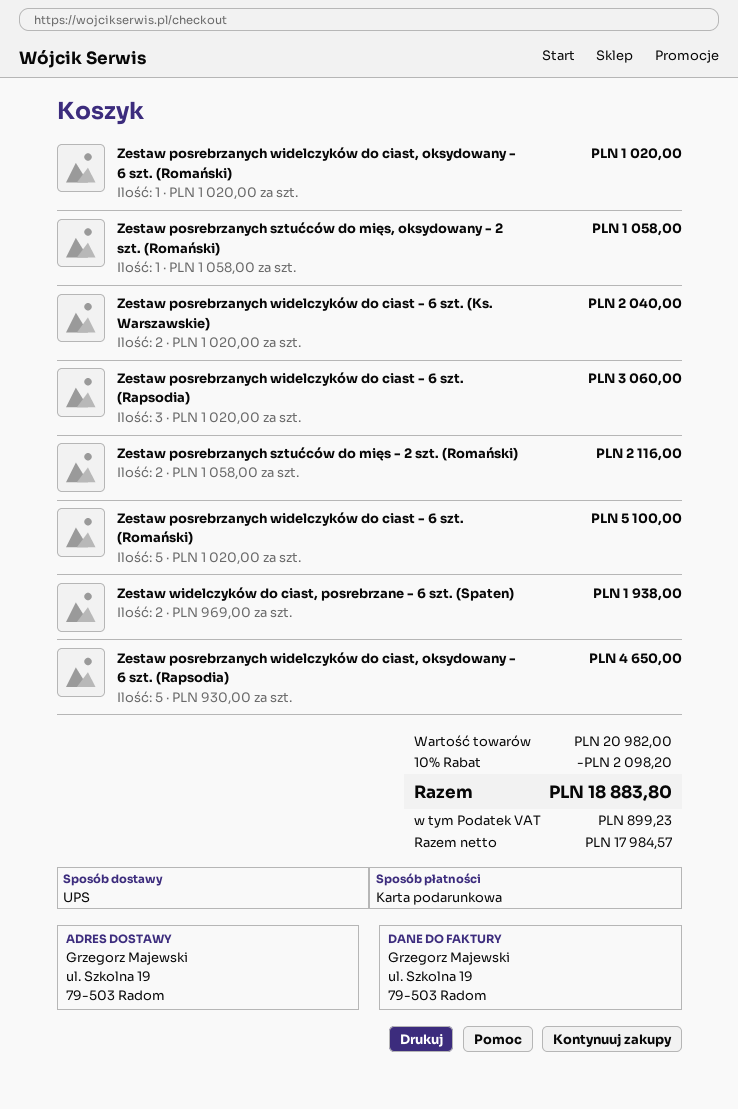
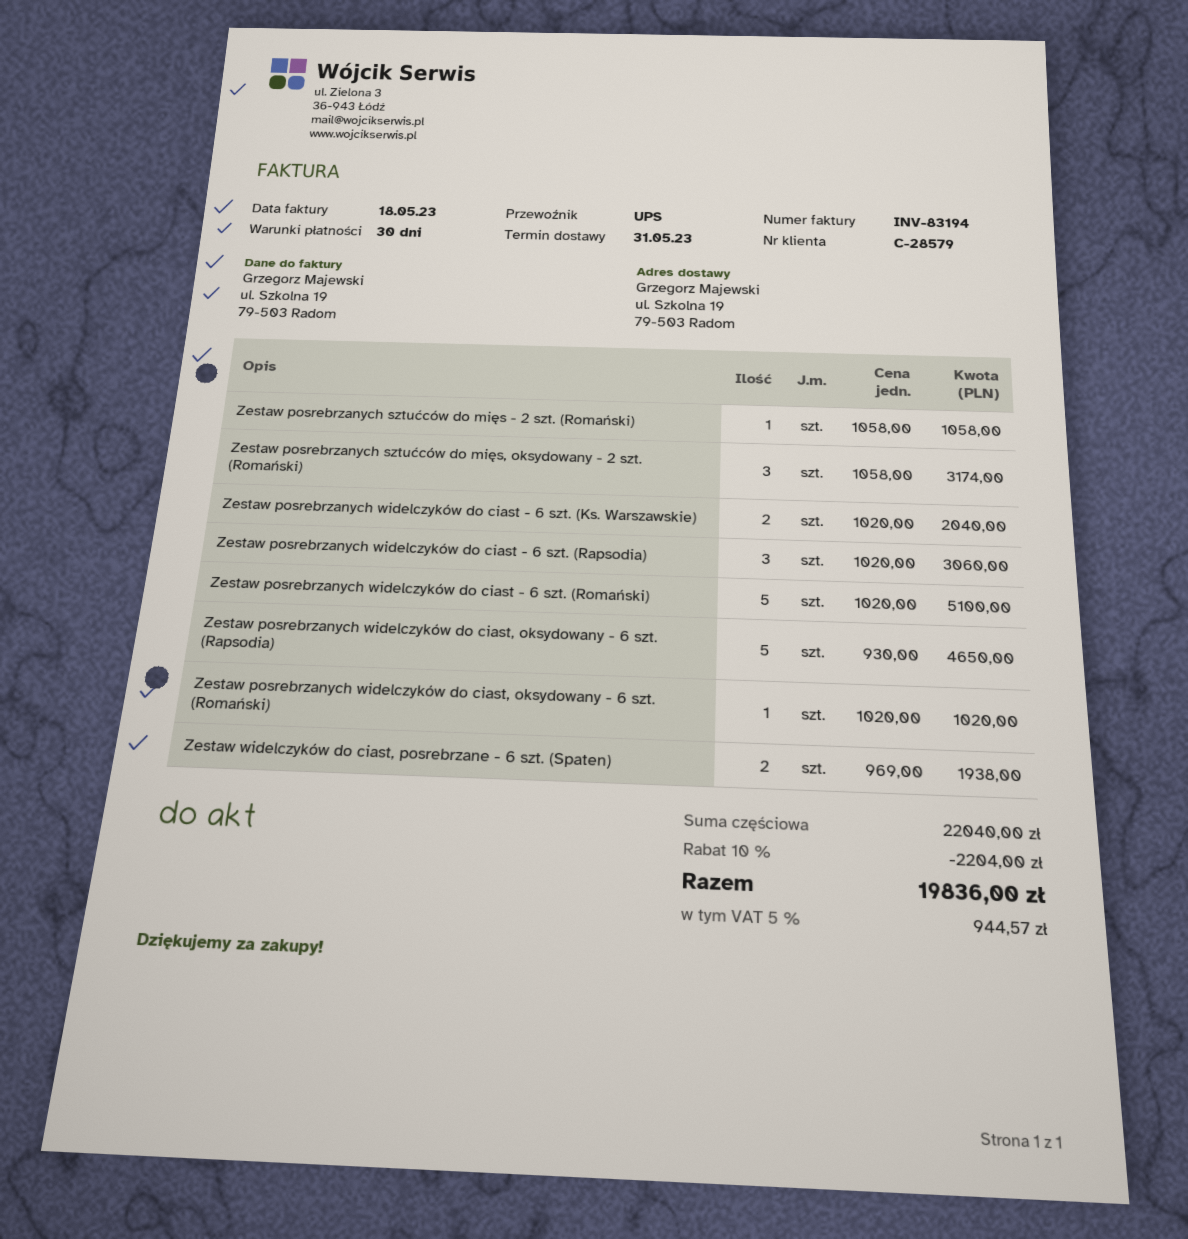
Zestaw posrebrzanych sztućców do mięs, oksydowany - 2 szt. (Romański): 1 x 1058.00 = 1058.00 -> 3 x 1058.00 = 3174.00
Zestaw posrebrzanych sztućców do mięs - 2 szt. (Romański): 2 x 1058.00 = 2116.00 -> 1 x 1058.00 = 1058.00
subtotal: 20982.00 -> 22040.00
discount: 10% = 2098.20 -> 10% = 2204.00
tax: 899.23 -> 944.57
total: 18883.80 -> 19836.00

